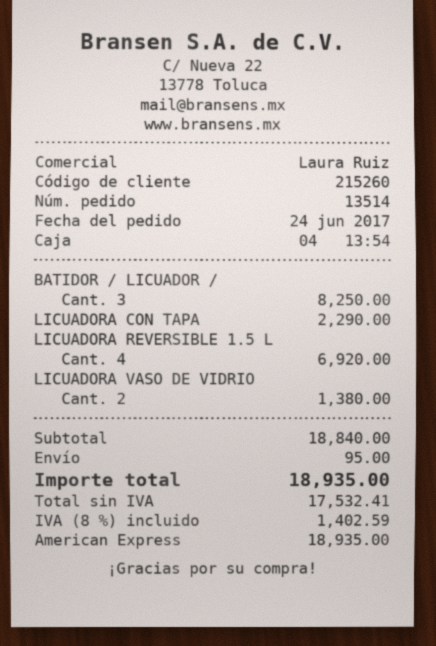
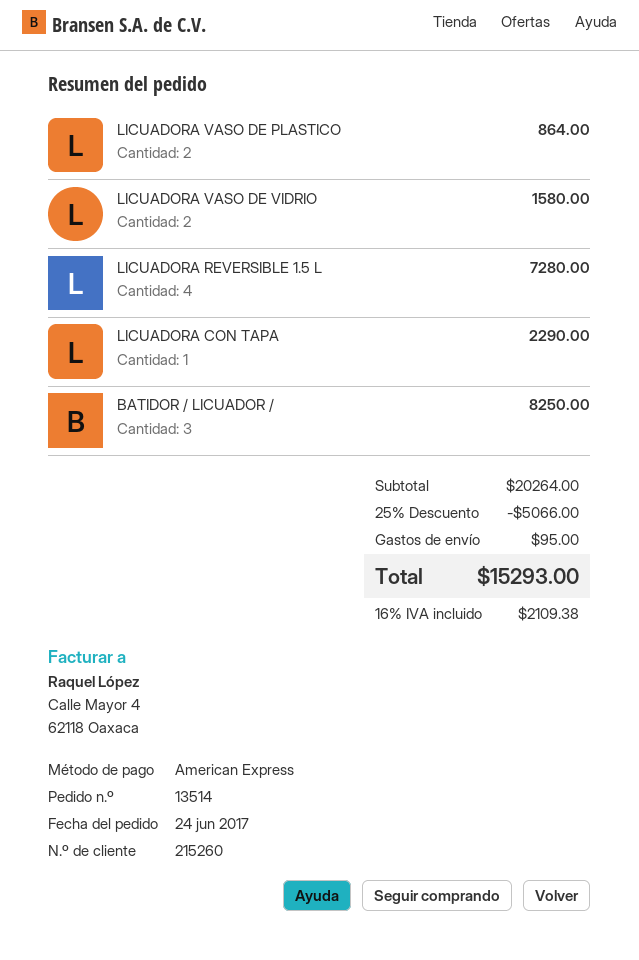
LICUADORA REVERSIBLE 1.5 L: 4 for 6920.00 -> 4 for 7280.00
LICUADORA VASO DE VIDRIO: 2 for 1380.00 -> 2 for 1580.00
LICUADORA VASO DE PLASTICO: none -> 2 for 864.00
subtotal: 18840.00 -> 20264.00
discount: none -> 25% = 5066.00
tax: 8% = 1402.59 -> 16% = 2109.38
total: 18935.00 -> 15293.00

